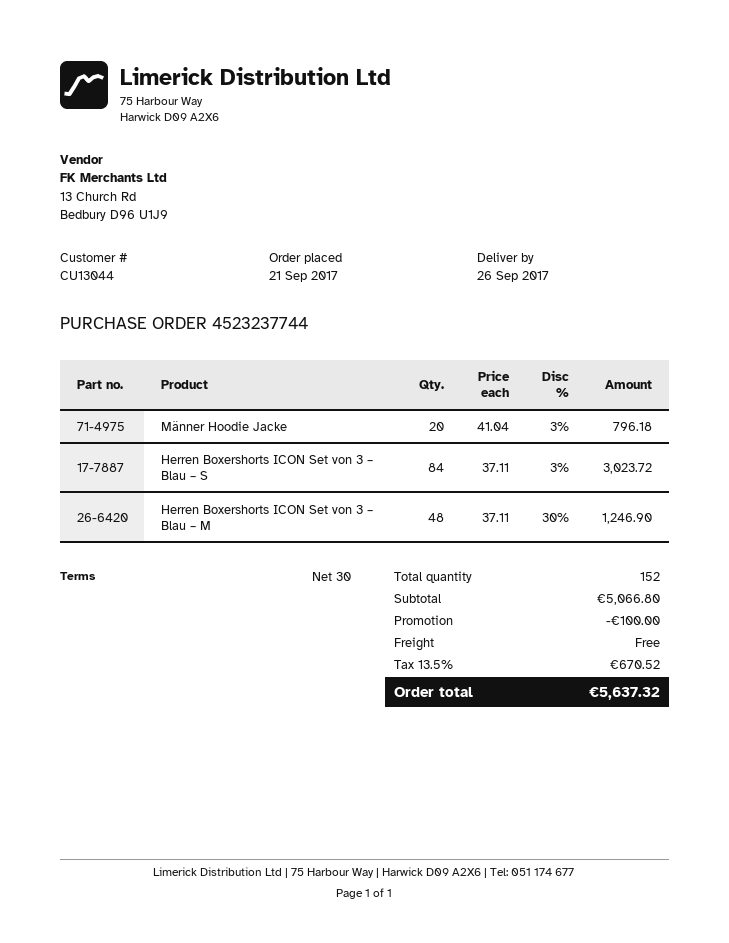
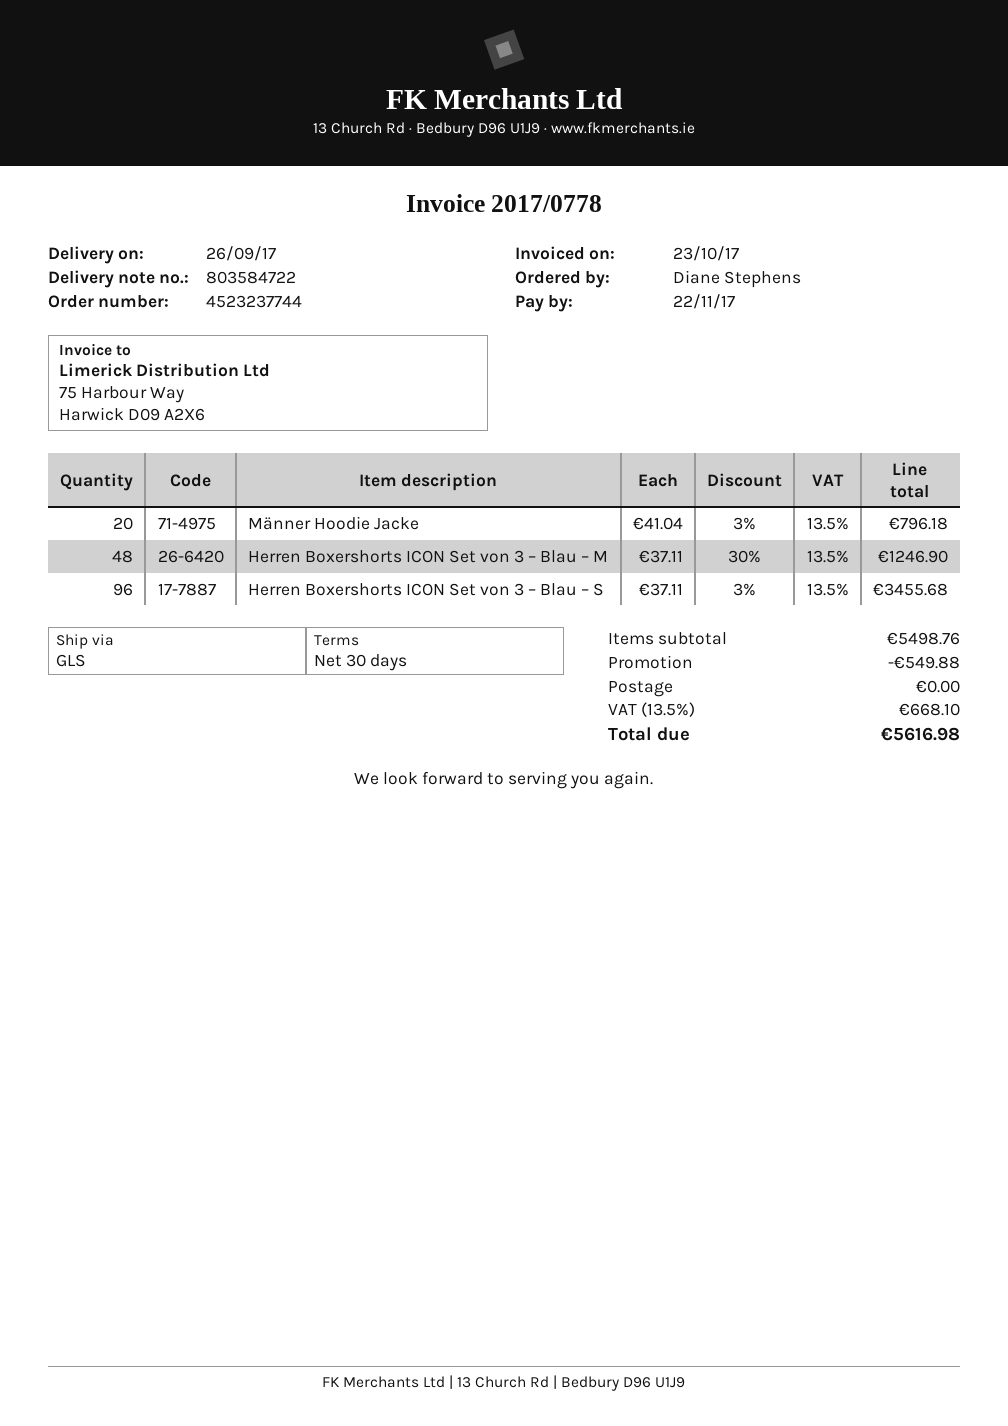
Herren Boxershorts ICON Set von 3 – Blau – S: 84 x 37.11 - 3% = 3023.72 -> 96 x 37.11 - 3% = 3455.68
subtotal: 5066.80 -> 5498.76
discount: 100.00 -> 549.88
tax: 13.5% = 670.52 -> 13.5% = 668.10
total: 5637.32 -> 5616.98

